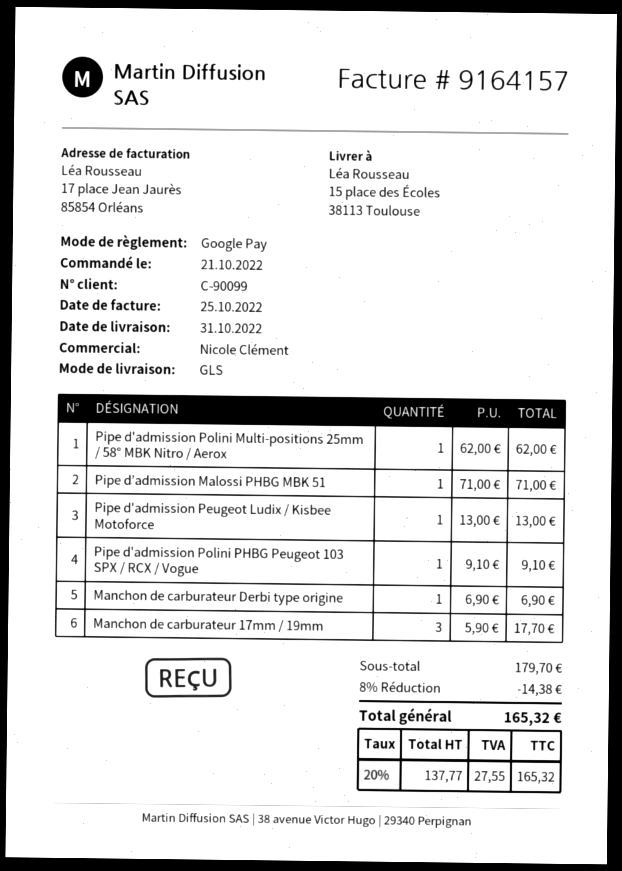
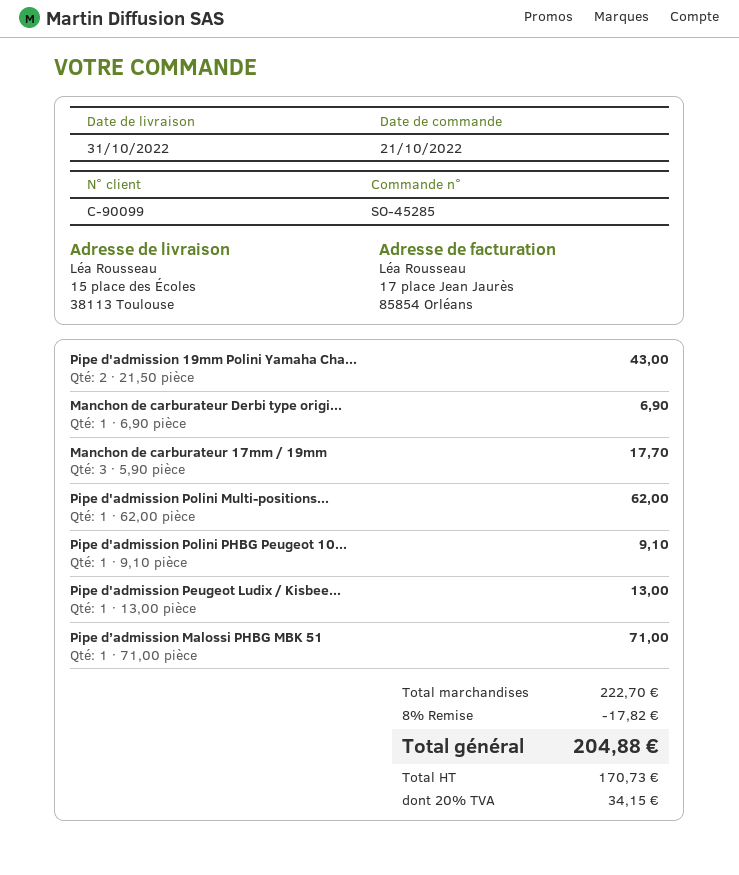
Pipe d'admission 19mm Polini Yamaha Cha...: none -> 2 x 21.50 = 43.00
subtotal: 179.70 -> 222.70
discount: 8% = 14.38 -> 8% = 17.82
net: 137.77 -> 170.73
tax: 20% = 27.55 -> 20% = 34.15
total: 165.32 -> 204.88

